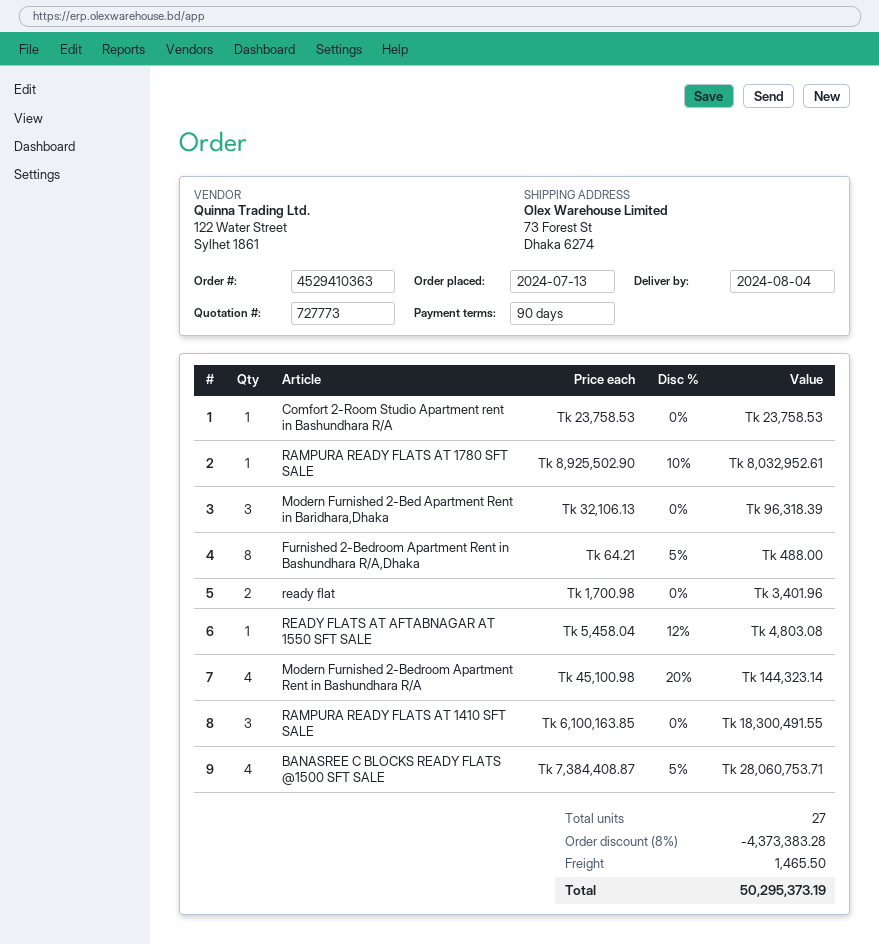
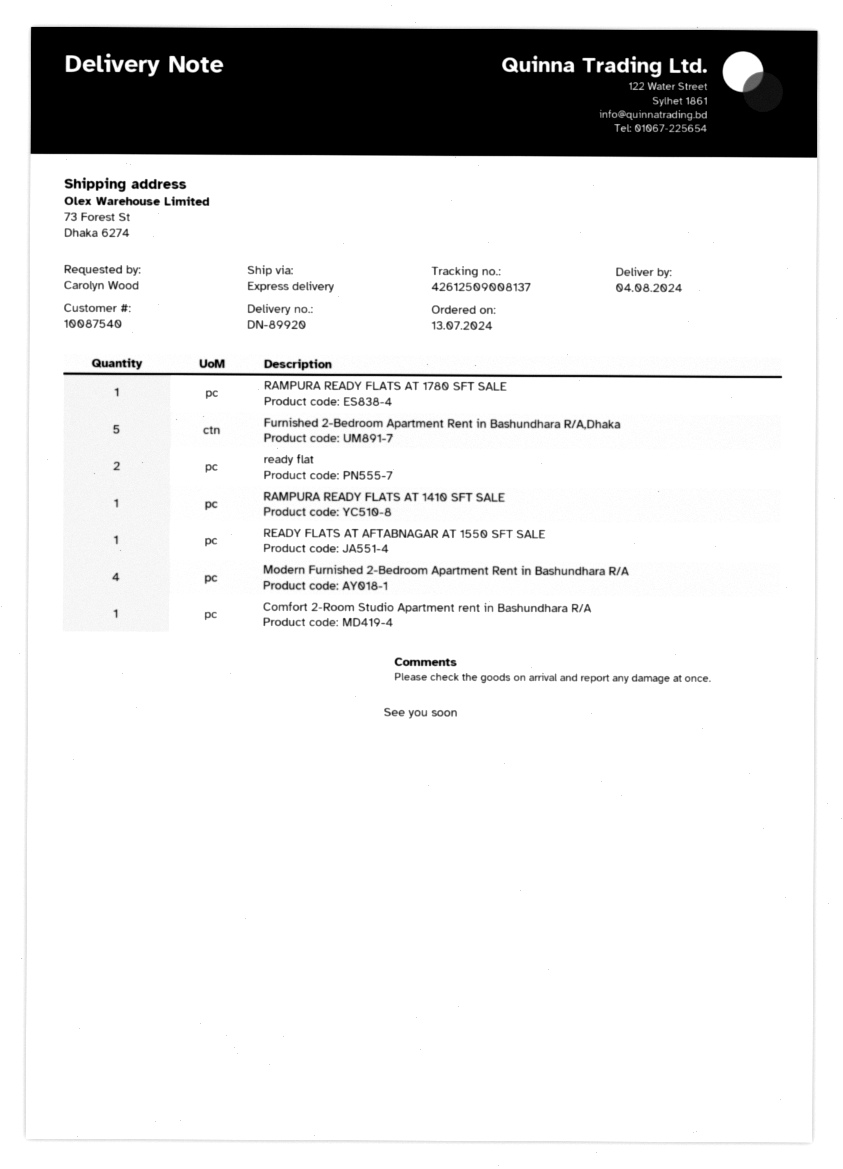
Modern Furnished 2-Bed Apartment Rent in Baridhara,Dhaka: 3 -> none
Furnished 2-Bedroom Apartment Rent in Bashundhara R/A,Dhaka: 8 -> 5
RAMPURA READY FLATS AT 1410 SFT SALE: 3 -> 1
BANASREE C BLOCKS READY FLATS @1500 SFT SALE: 4 -> none

